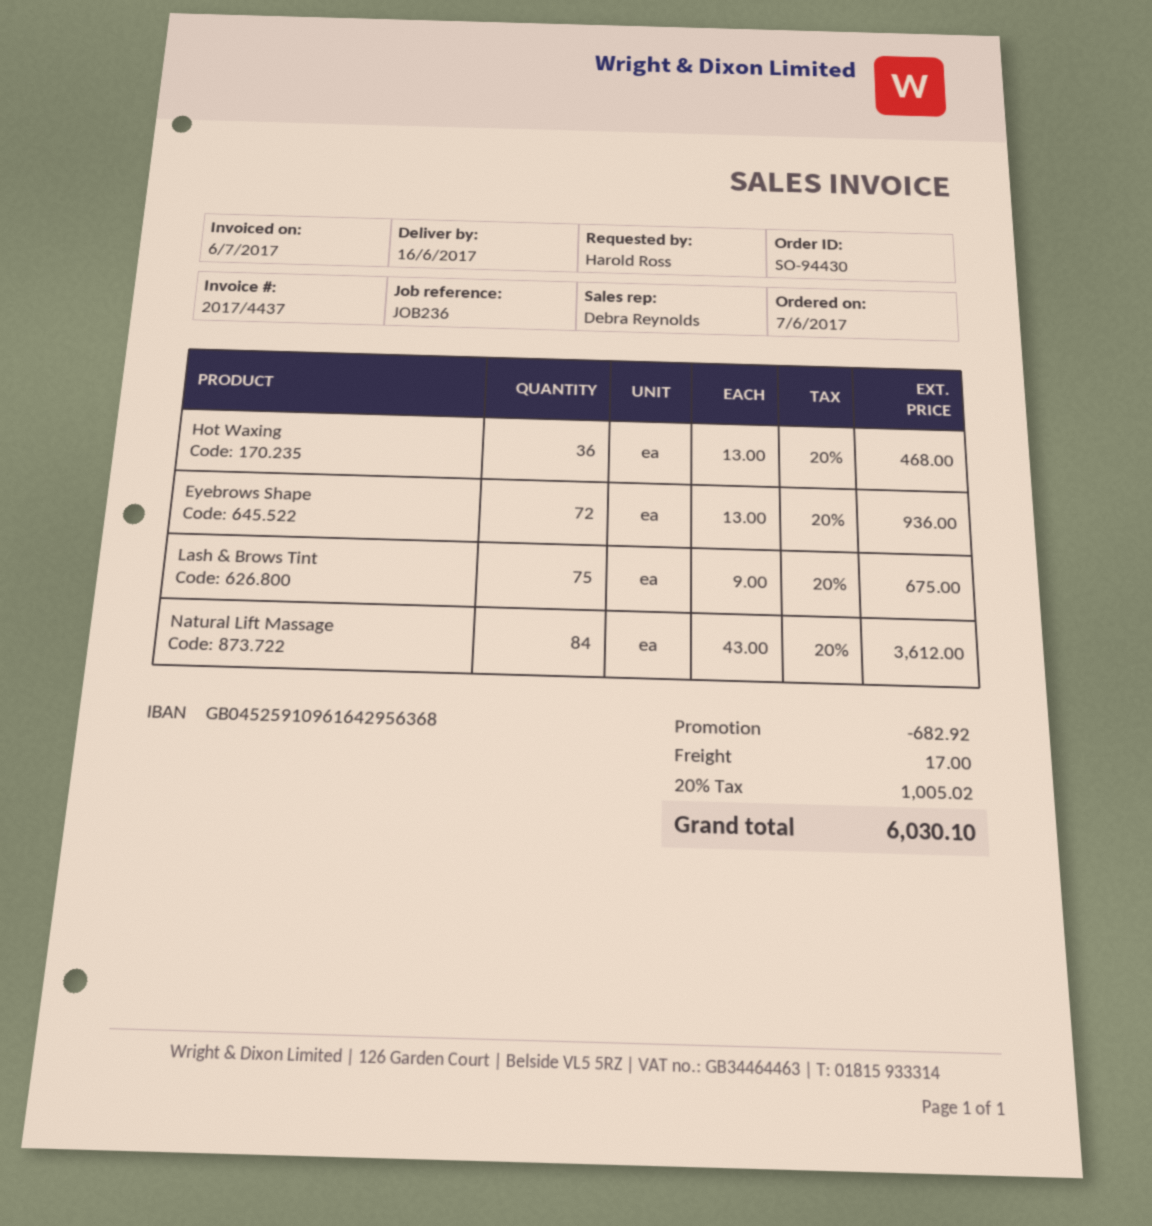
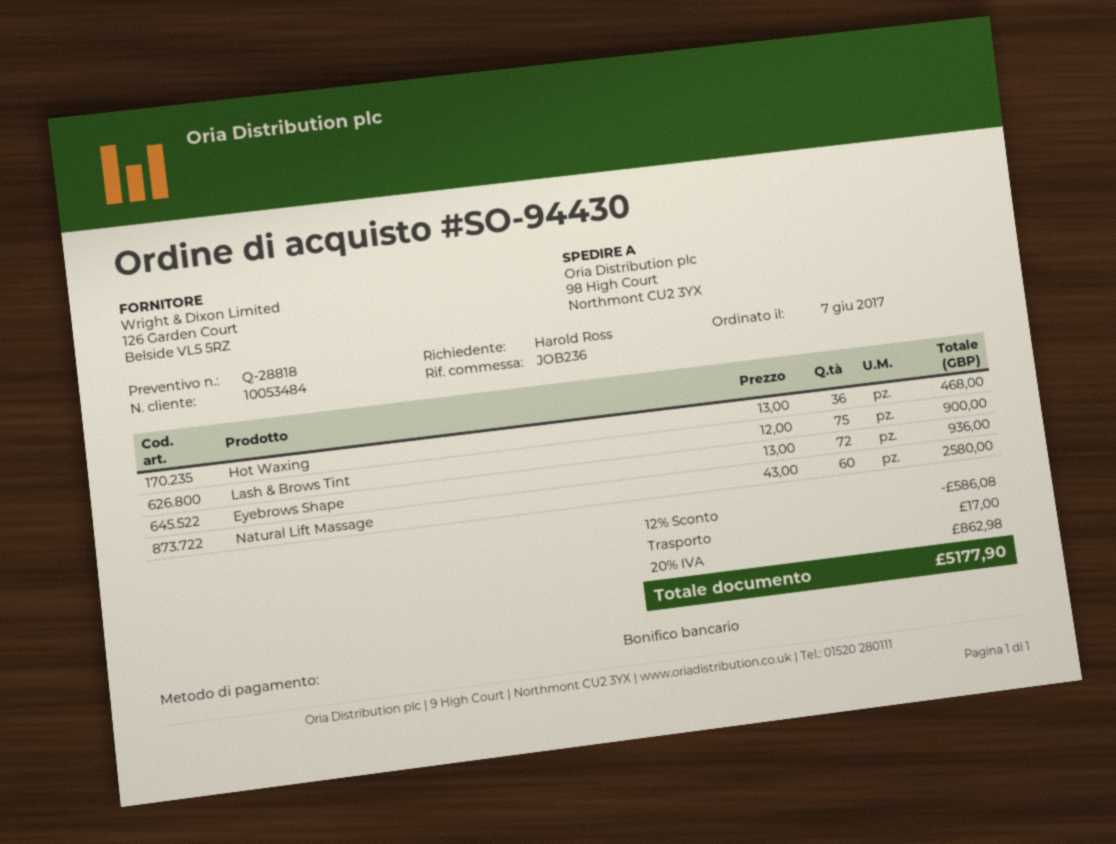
Lash & Brows Tint: 75 x 9.00 = 675.00 -> 75 x 12.00 = 900.00
Natural Lift Massage: 84 x 43.00 = 3612.00 -> 60 x 43.00 = 2580.00
discount: 682.92 -> 586.08
tax: 20% = 1005.02 -> 20% = 862.98
total: 6030.10 -> 5177.90

